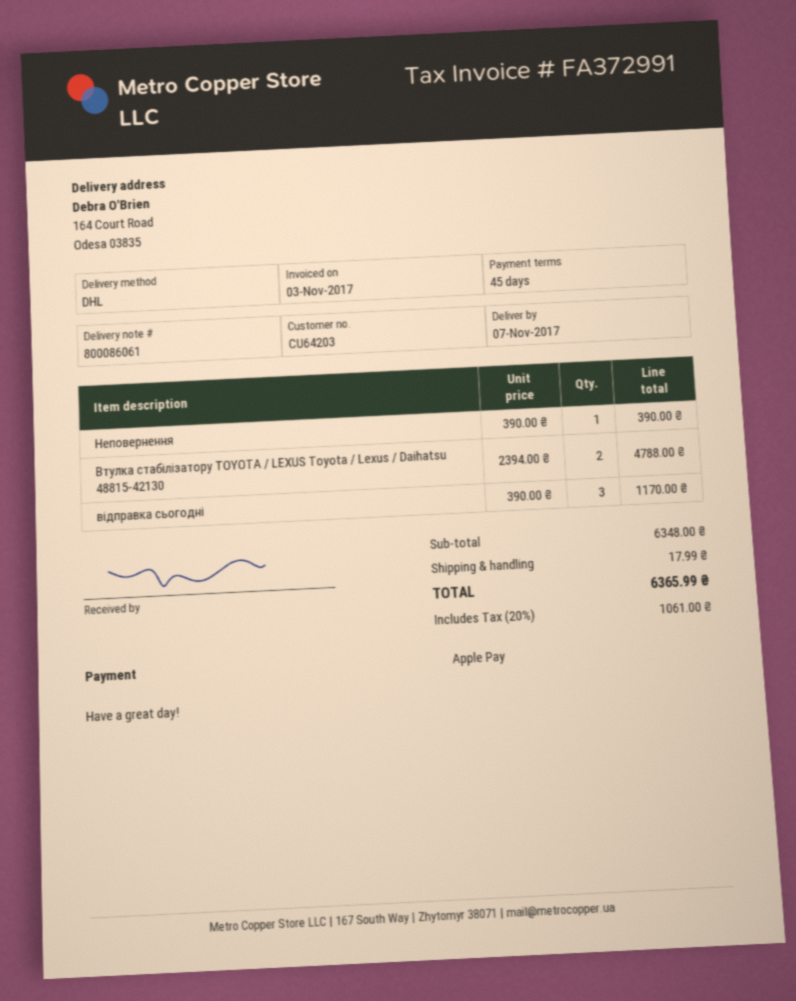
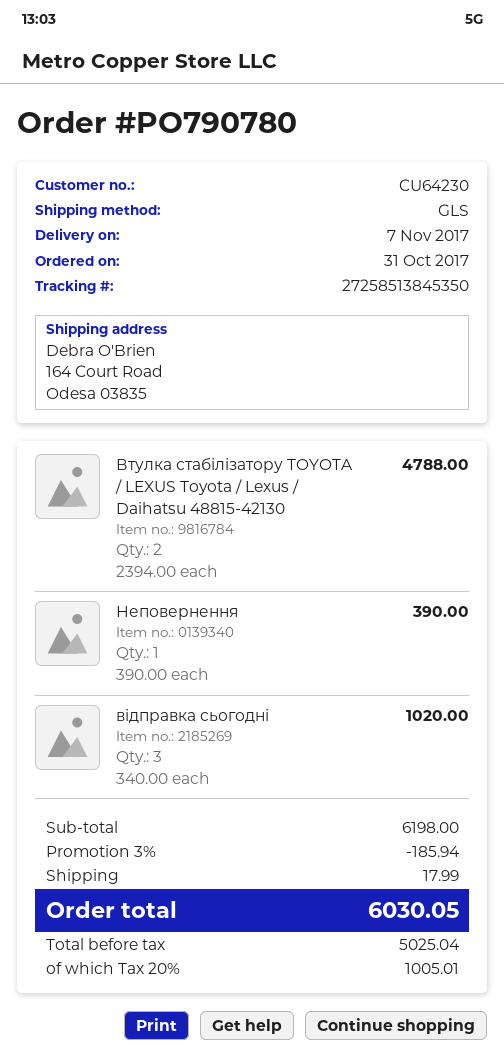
customer number: CU64203 -> CU64230
shipping method: DHL -> GLS
відправка сьогодні: 3 x 390.00 = 1170.00 -> 3 x 340.00 = 1020.00
subtotal: 6348.00 -> 6198.00
discount: none -> 3% = 185.94
tax: 20% = 1061.00 -> 20% = 1005.01
total: 6365.99 -> 6030.05

